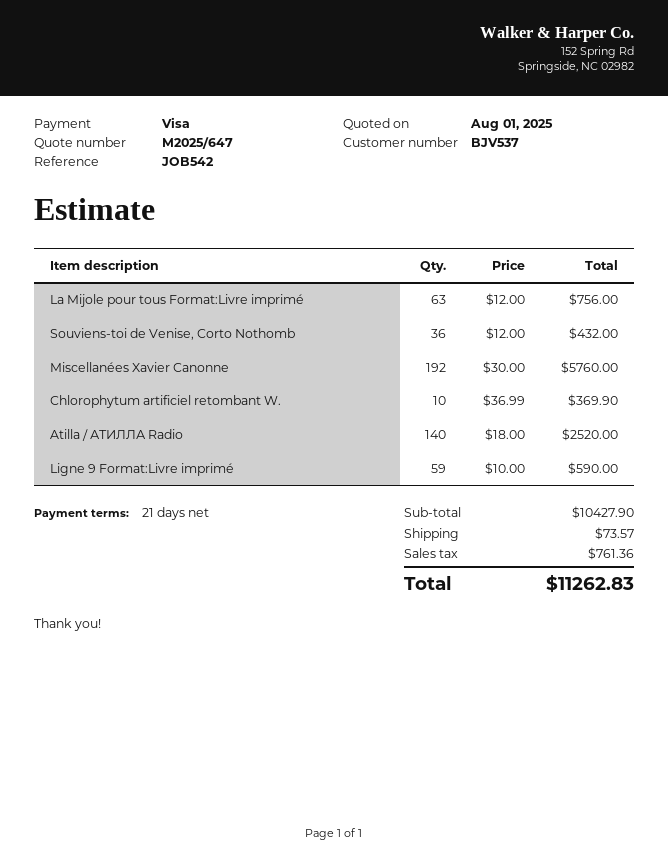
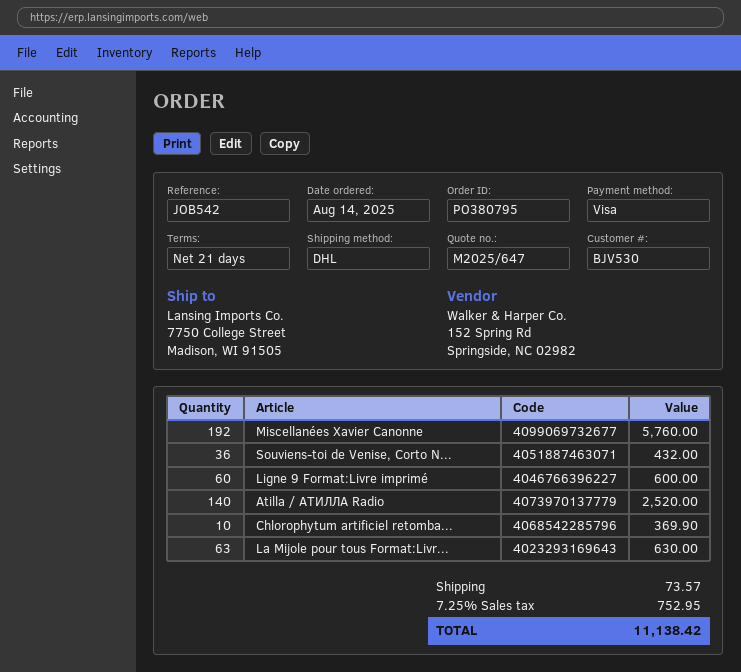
customer number: BJV537 -> BJV530
La Mijole pour tous Format:Livre imprimé: 63 for 756.00 -> 63 for 630.00
Ligne 9 Format:Livre imprimé: 59 for 590.00 -> 60 for 600.00
tax: 761.36 -> 752.95
total: 11262.83 -> 11138.42

